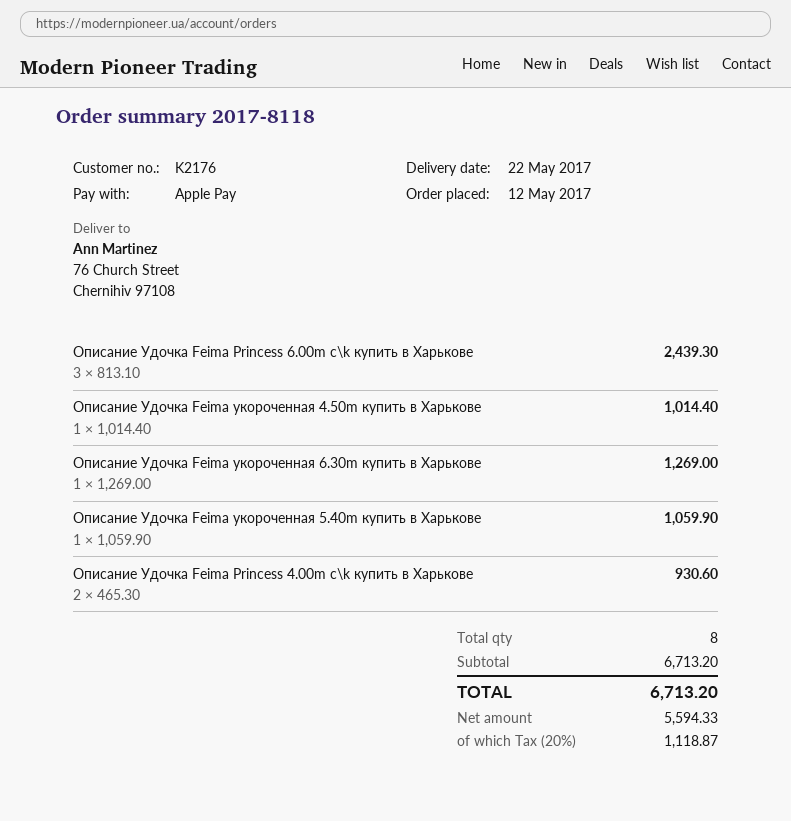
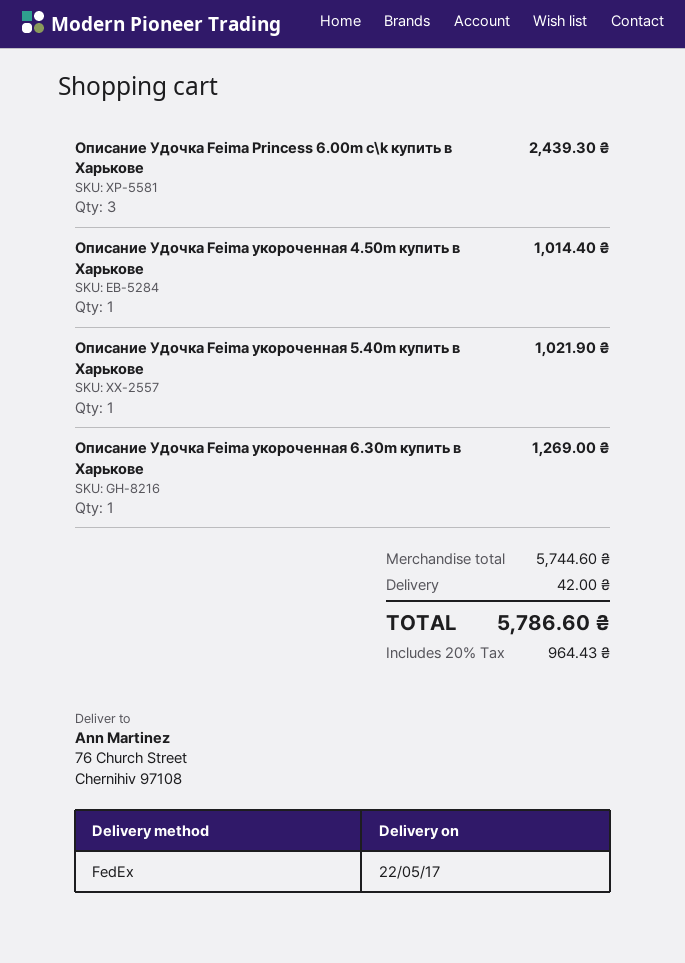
Описание Удочка Feima укороченная 5.40m купить в Харькове: 1 for 1059.90 -> 1 for 1021.90
Описание Удочка Feima Princess 4.00m c\k купить в Харькове: 2 for 930.60 -> none
subtotal: 6713.20 -> 5744.60
shipping: none -> 42.00
tax: 20% = 1118.87 -> 20% = 964.43
total: 6713.20 -> 5786.60

